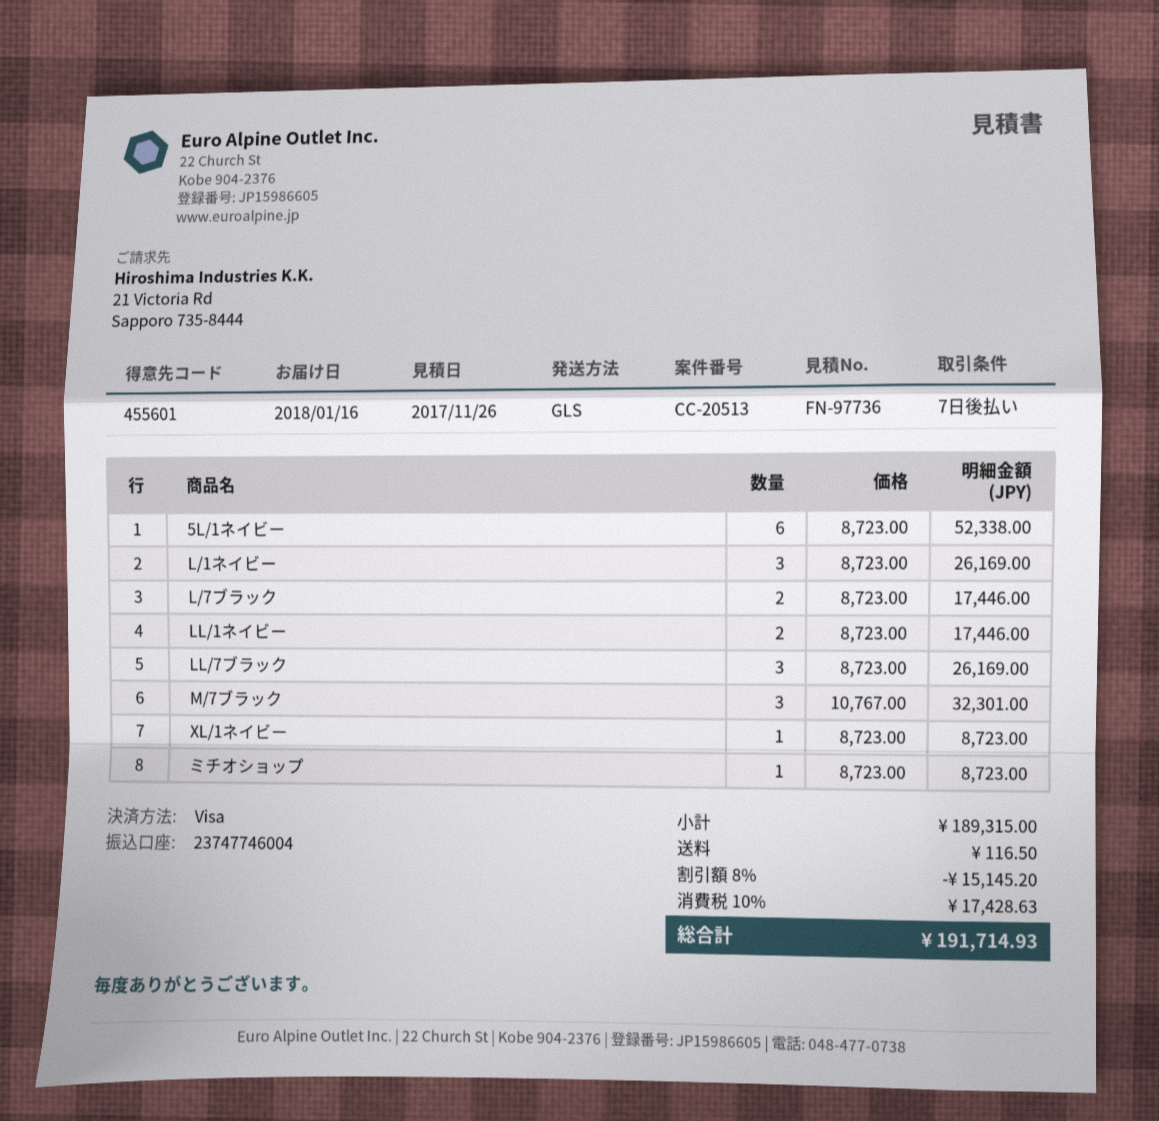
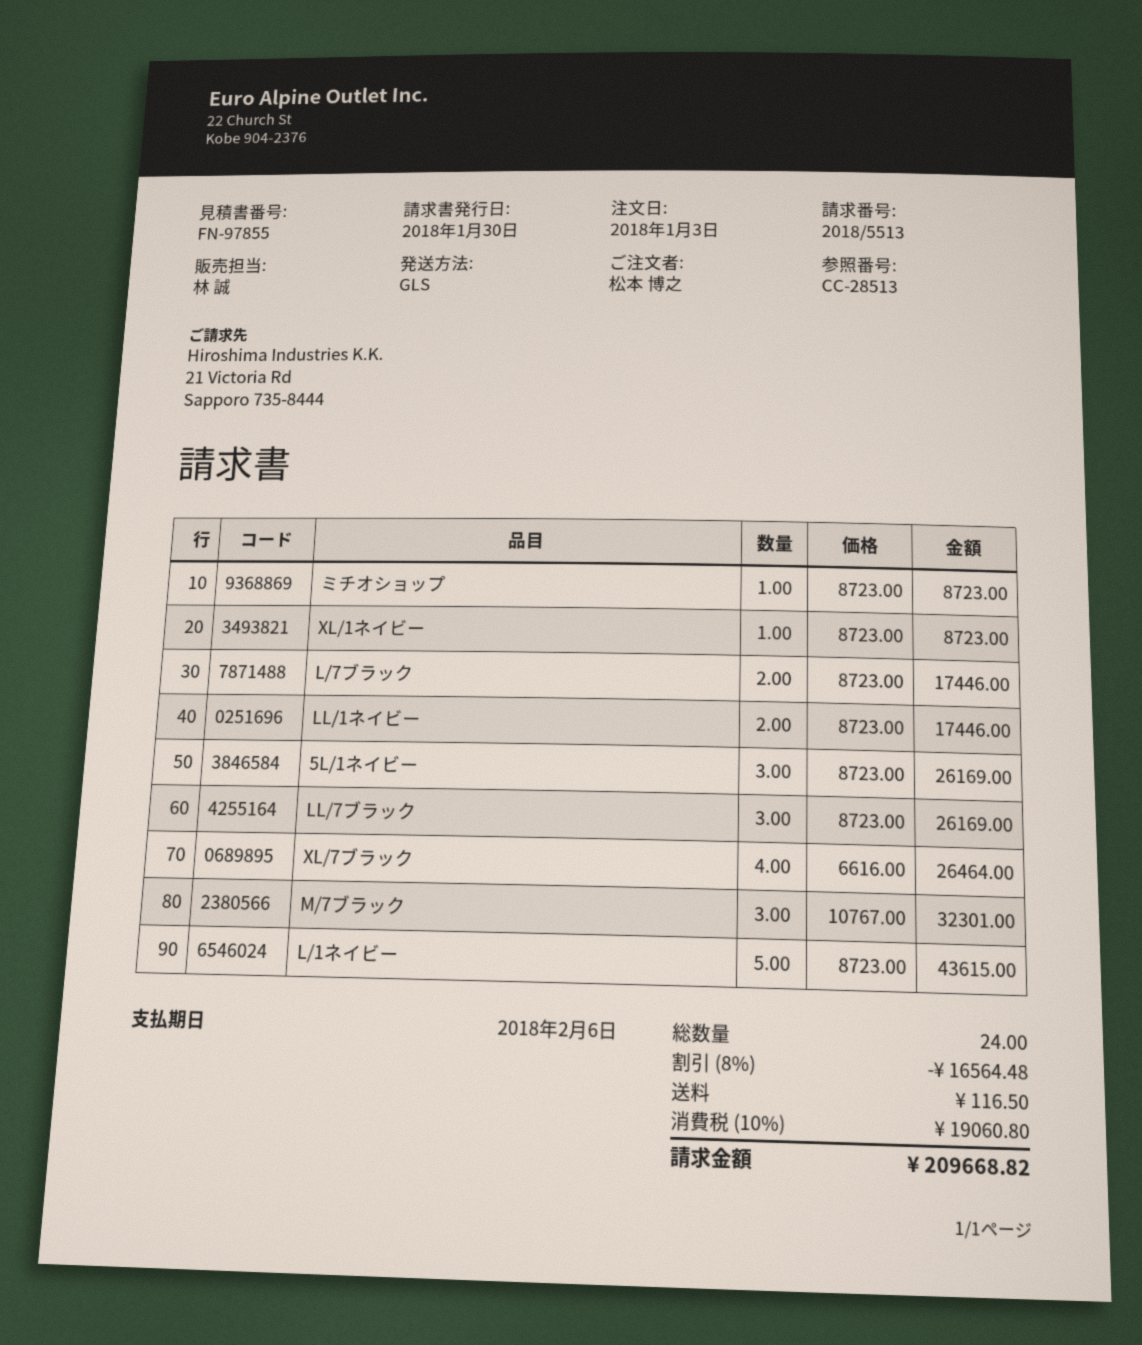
quote number: FN-97736 -> FN-97855
reference: CC-20513 -> CC-28513
5L/1ネイビー: 6 x 8723.00 = 52338.00 -> 3 x 8723.00 = 26169.00
L/1ネイビー: 3 x 8723.00 = 26169.00 -> 5 x 8723.00 = 43615.00
XL/7ブラック: none -> 4 x 6616.00 = 26464.00
discount: 8% = 15145.20 -> 8% = 16564.48
tax: 10% = 17428.63 -> 10% = 19060.80
total: 191714.93 -> 209668.82

